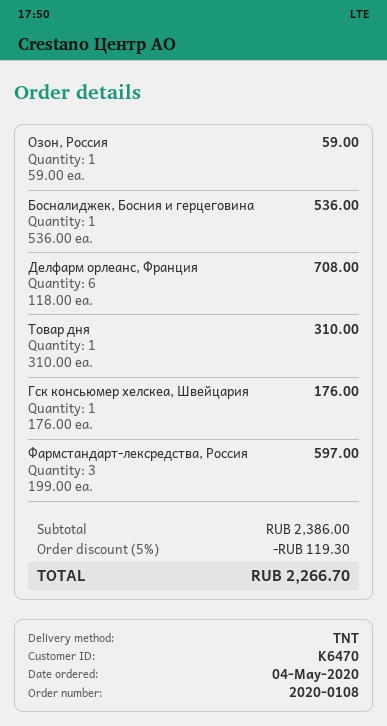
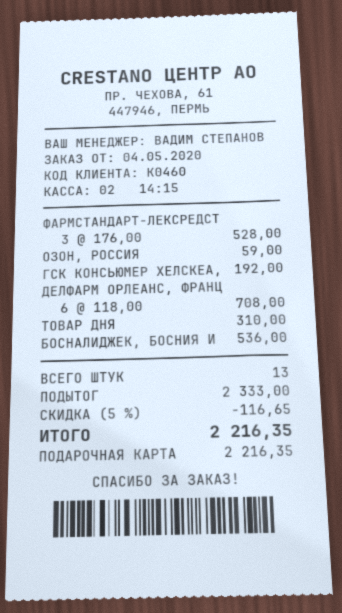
customer number: K6470 -> K0460
Гск консьюмер хелскеа, Швейцария: 1 x 176.00 = 176.00 -> 1 x 192.00 = 192.00
Фармстандарт-лексредства, Россия: 3 x 199.00 = 597.00 -> 3 x 176.00 = 528.00
subtotal: 2386.00 -> 2333.00
discount: 5% = 119.30 -> 5% = 116.65
total: 2266.70 -> 2216.35

